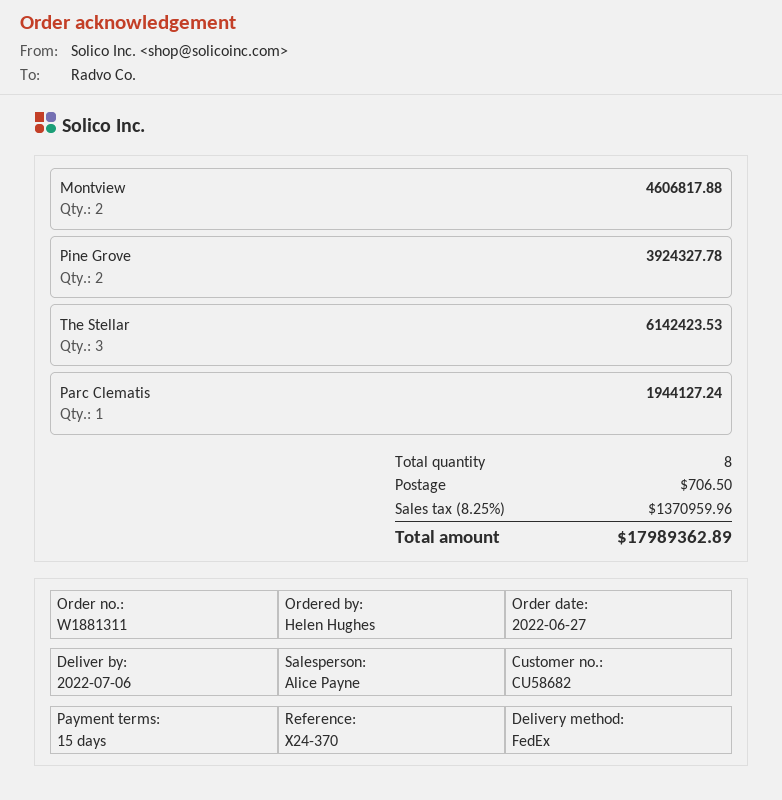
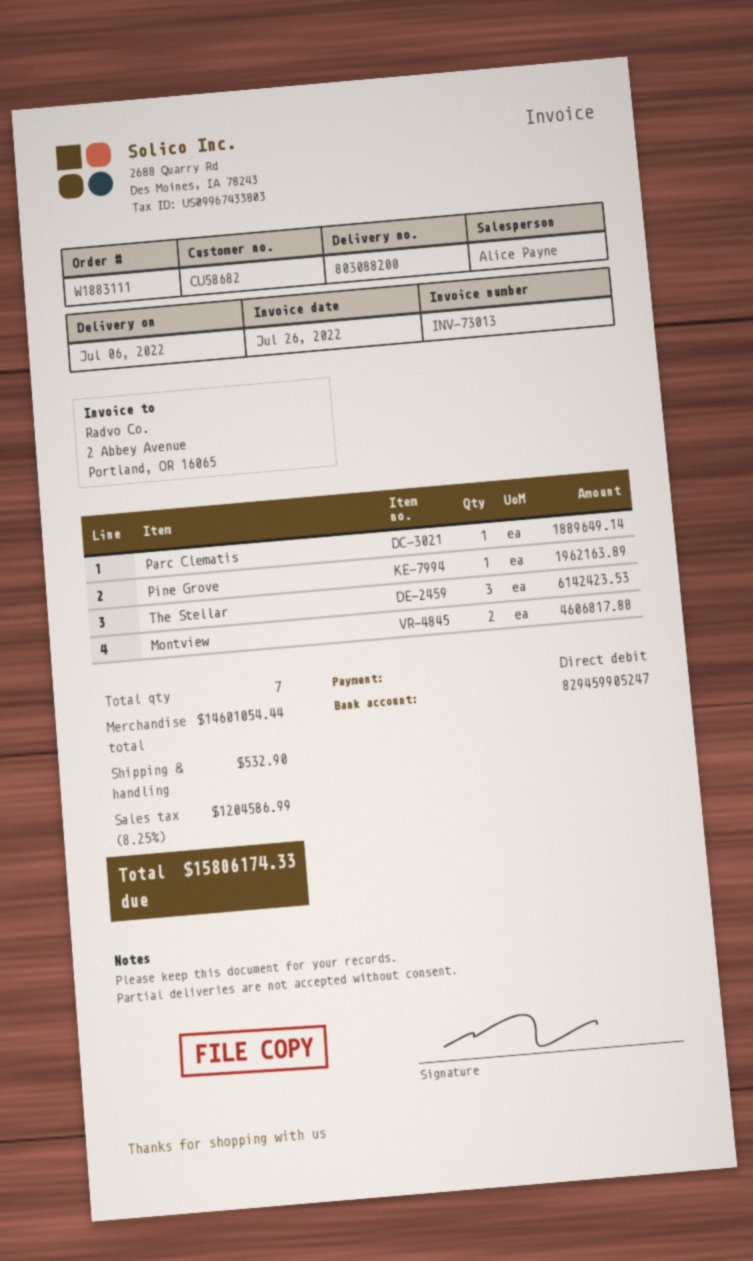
order number: W1881311 -> W1883111
Pine Grove: 2 for 3924327.78 -> 1 for 1962163.89
Parc Clematis: 1 for 1944127.24 -> 1 for 1889649.14
total quantity: 8 -> 7
shipping: 706.50 -> 532.90
tax: 8.25% = 1370959.96 -> 8.25% = 1204586.99
total: 17989362.89 -> 15806174.33

